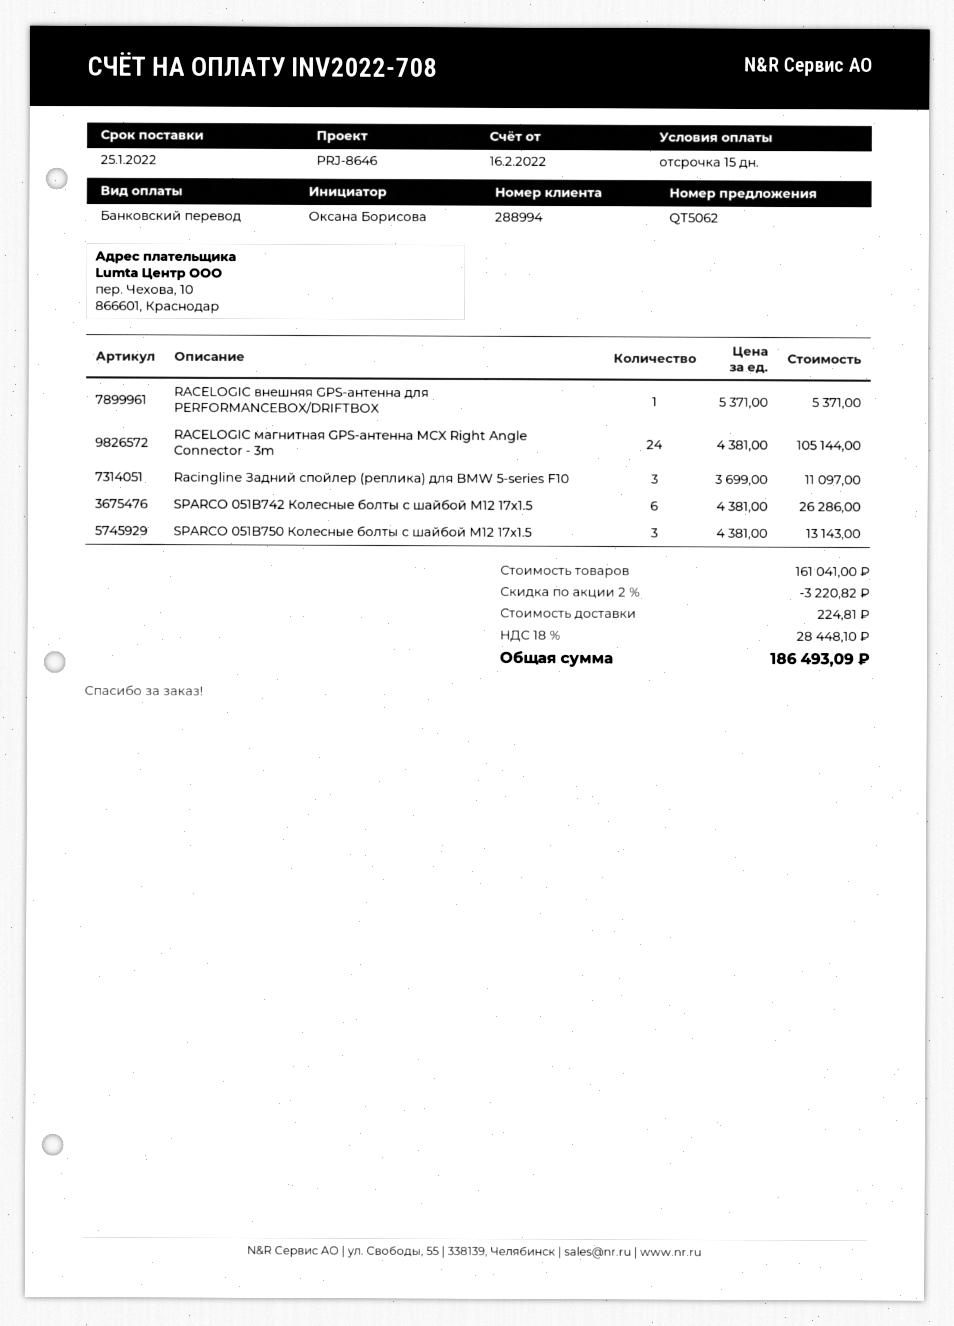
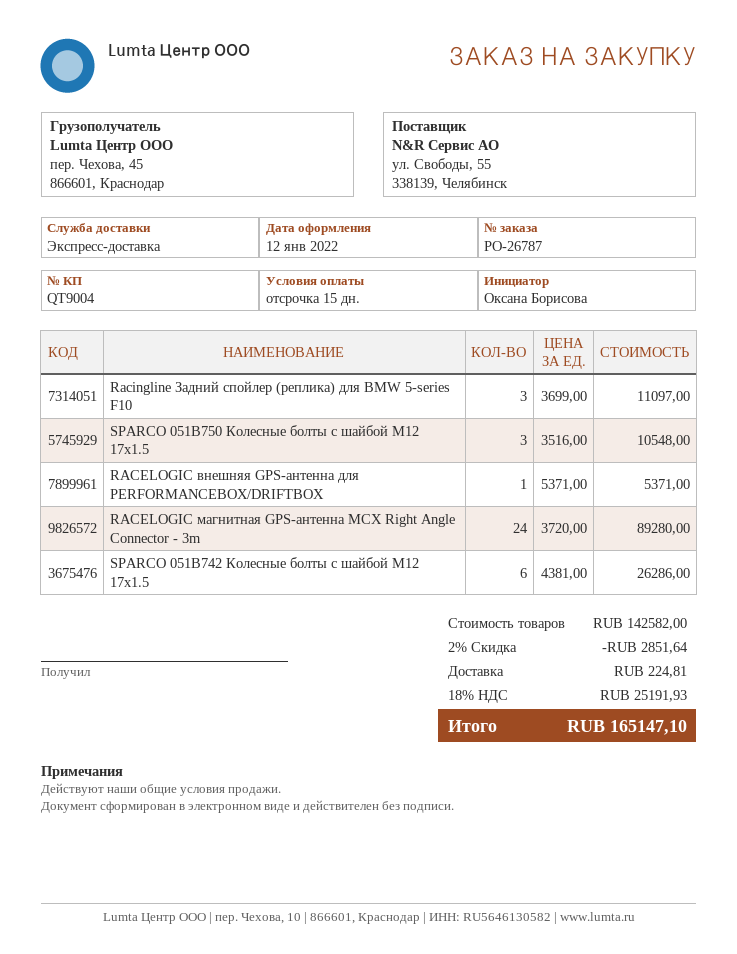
quote number: QT5062 -> QT9004
RACELOGIC магнитная GPS-антенна MCX Right Angle Connector - 3m: 24 x 4381.00 = 105144.00 -> 24 x 3720.00 = 89280.00
SPARCO 051B750 Колесные болты с шайбой M12 17x1.5: 3 x 4381.00 = 13143.00 -> 3 x 3516.00 = 10548.00
subtotal: 161041.00 -> 142582.00
discount: 2% = 3220.82 -> 2% = 2851.64
tax: 18% = 28448.10 -> 18% = 25191.93
total: 186493.09 -> 165147.10

